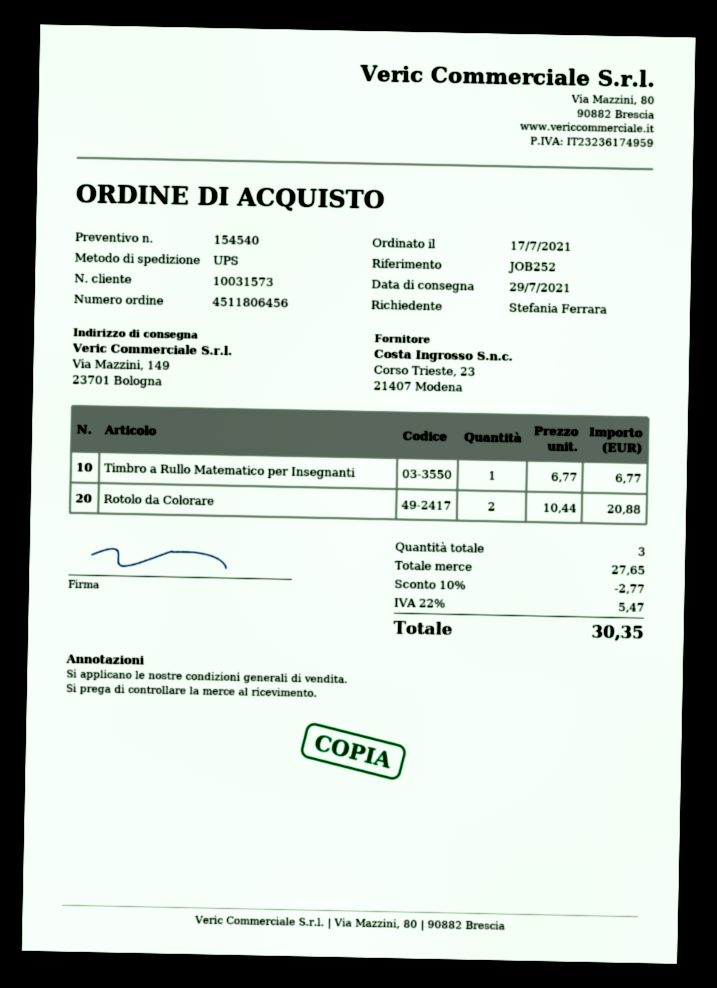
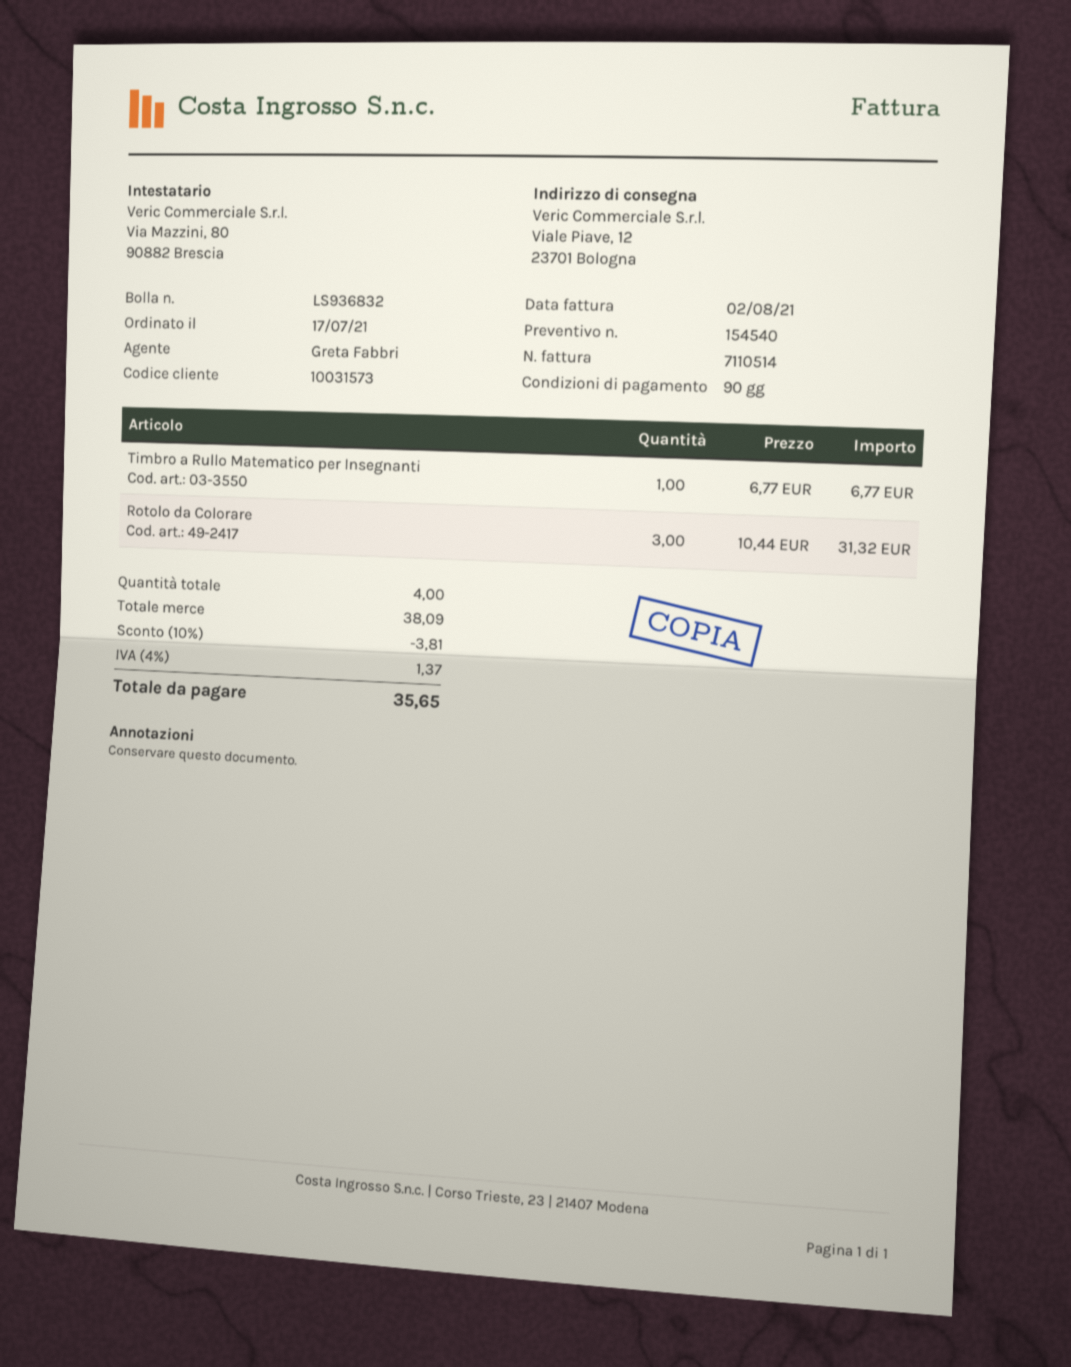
ship to: Via Mazzini, 149, 23701 Bologna -> Viale Piave, 12, 23701 Bologna
Rotolo da Colorare: 2 x 10.44 = 20.88 -> 3 x 10.44 = 31.32
total quantity: 3 -> 4
subtotal: 27.65 -> 38.09
discount: 10% = 2.77 -> 10% = 3.81
tax: 22% = 5.47 -> 4% = 1.37
total: 30.35 -> 35.65

